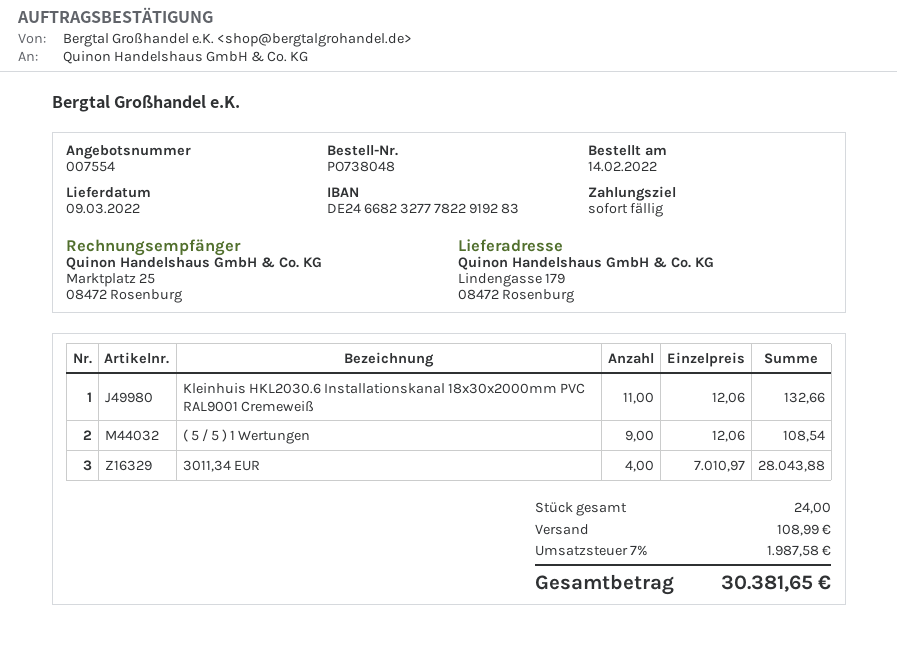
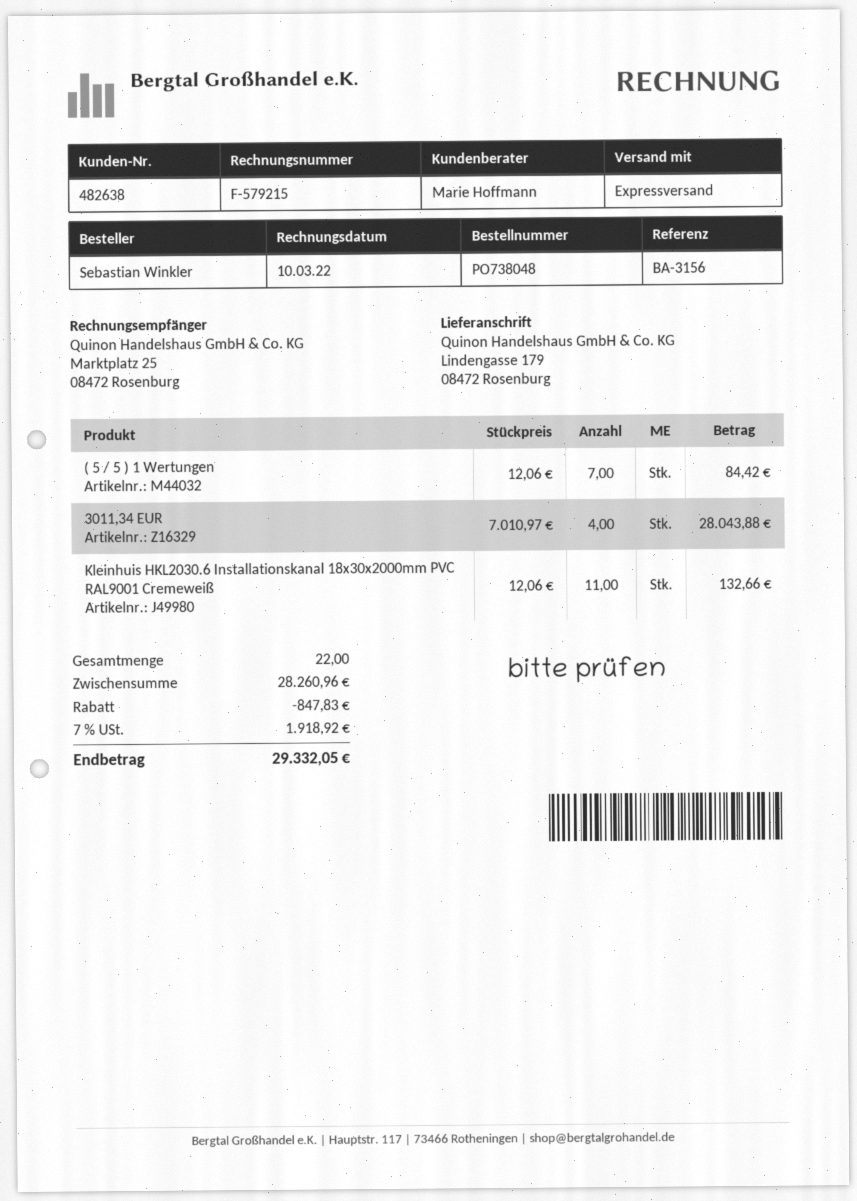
( 5 / 5 ) 1 Wertungen: 9 x 12.06 = 108.54 -> 7 x 12.06 = 84.42
total quantity: 24 -> 22
discount: none -> 847.83
shipping: 108.99 -> none
tax: 7% = 1987.58 -> 7% = 1918.92
total: 30381.65 -> 29332.05

